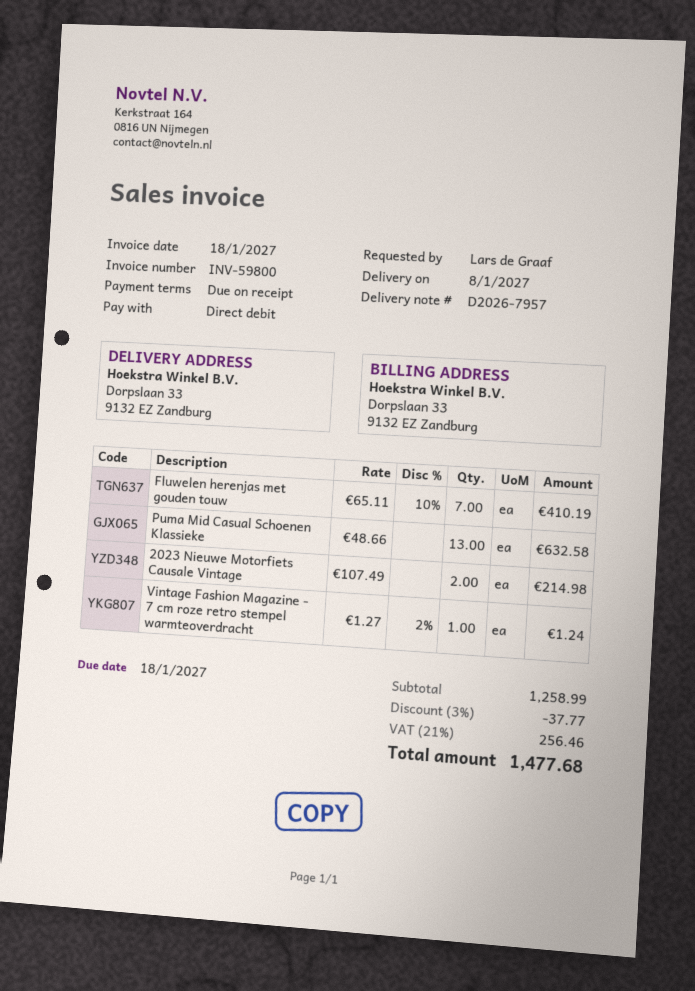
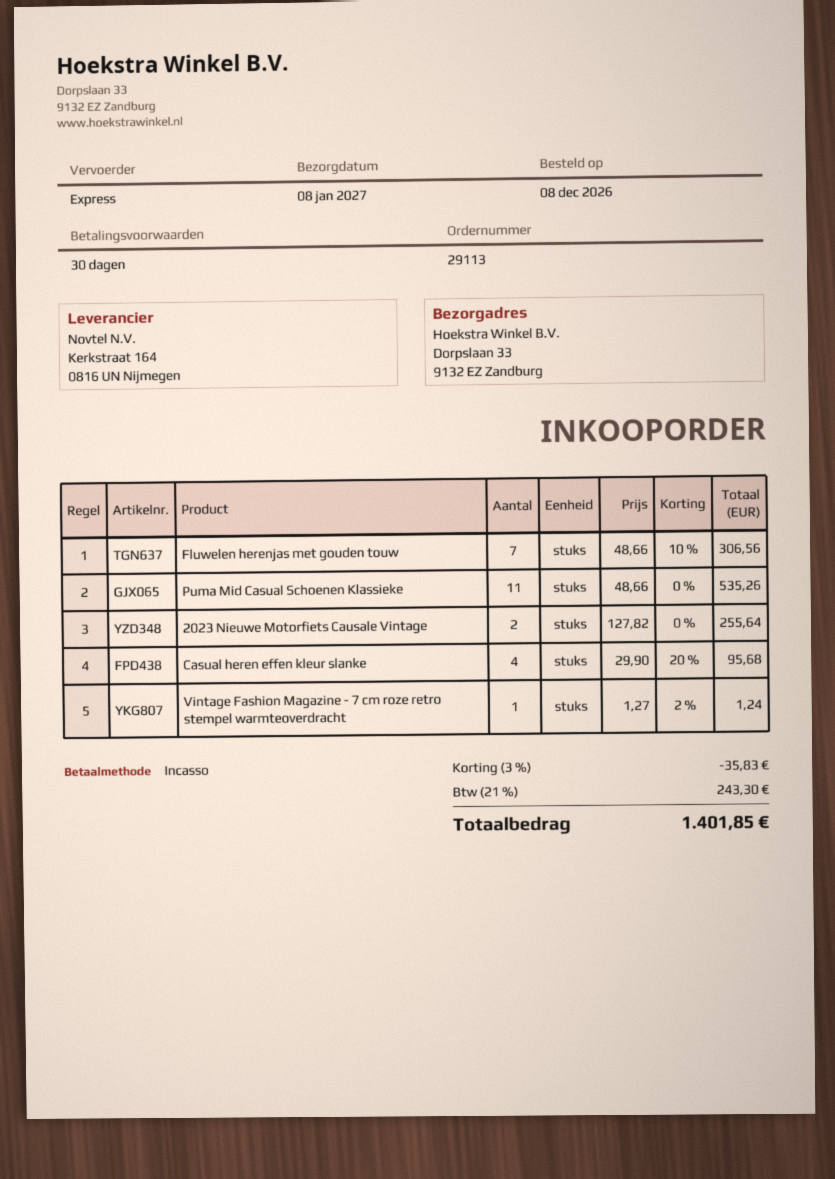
payment terms: on receipt -> 30 days
Fluwelen herenjas met gouden touw: 7 x 65.11 - 10% = 410.19 -> 7 x 48.66 - 10% = 306.56
Puma Mid Casual Schoenen Klassieke: 13 x 48.66 = 632.58 -> 11 x 48.66 = 535.26
2023 Nieuwe Motorfiets Causale Vintage: 2 x 107.49 = 214.98 -> 2 x 127.82 = 255.64
Casual heren effen kleur slanke: none -> 4 x 29.90 - 20% = 95.68
discount: 3% = 37.77 -> 3% = 35.83
tax: 21% = 256.46 -> 21% = 243.30
total: 1477.68 -> 1401.85

